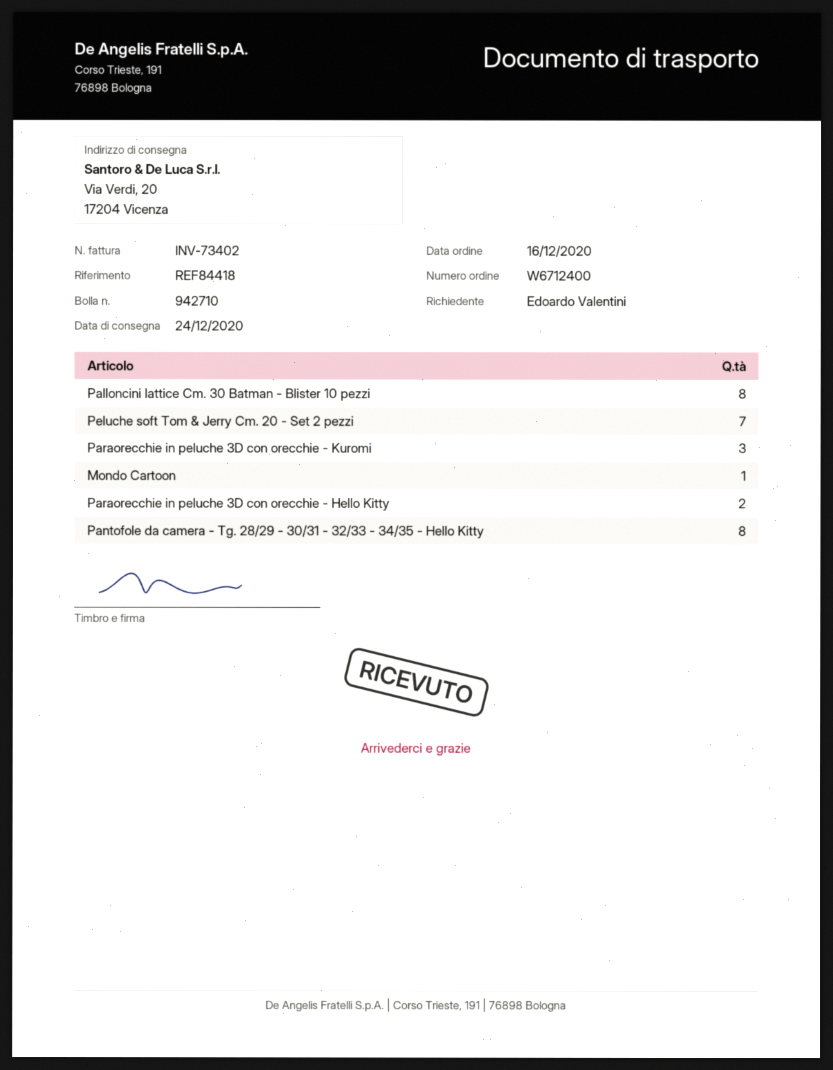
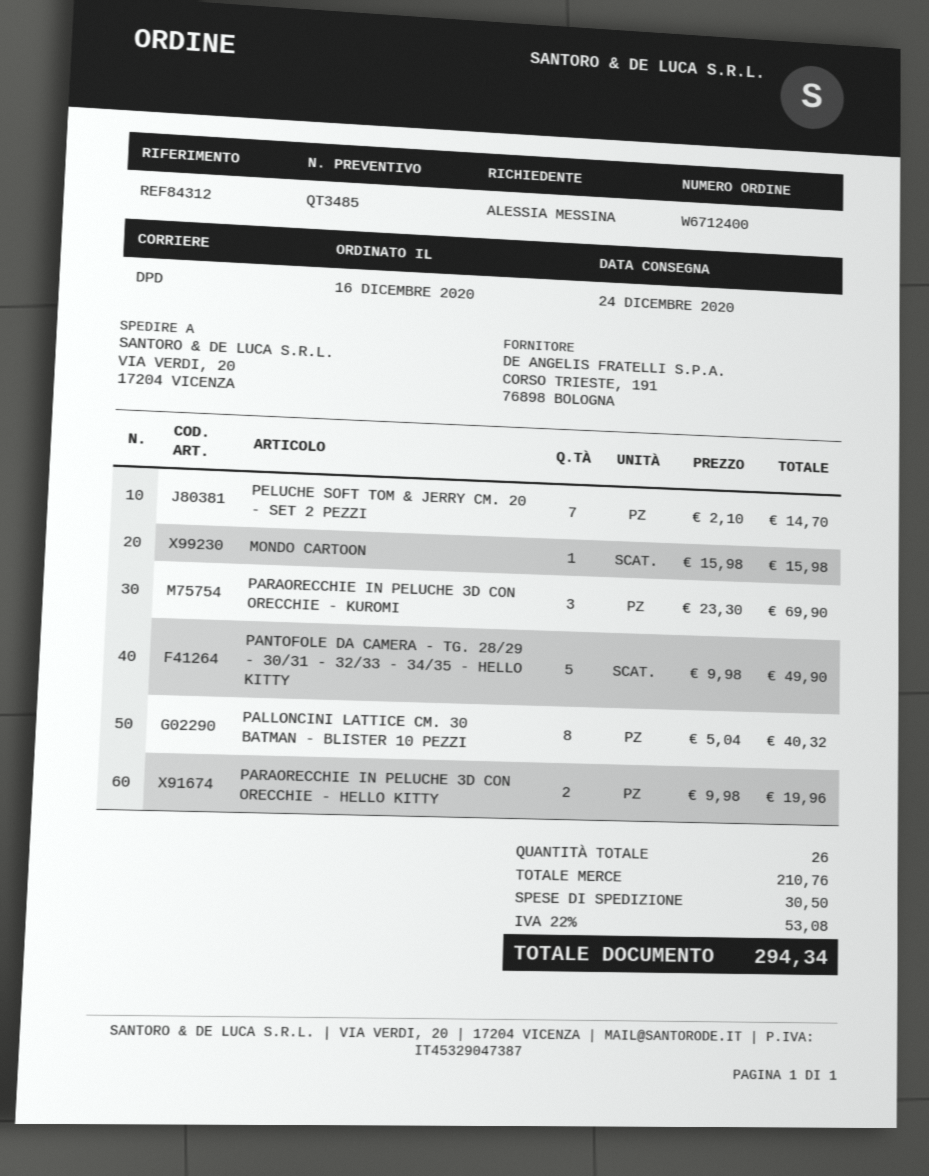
reference: REF84418 -> REF84312
ordered by: Edoardo Valentini -> ALESSIA MESSINA
Pantofole da camera - Tg. 28/29 - 30/31 - 32/33 - 34/35 - Hello Kitty: 8 -> 5

